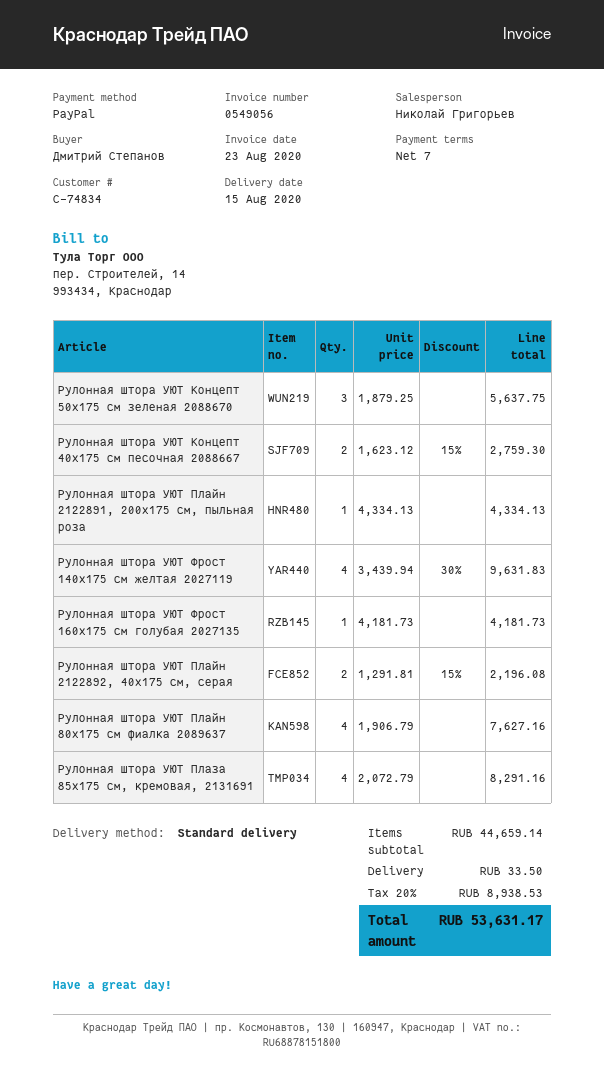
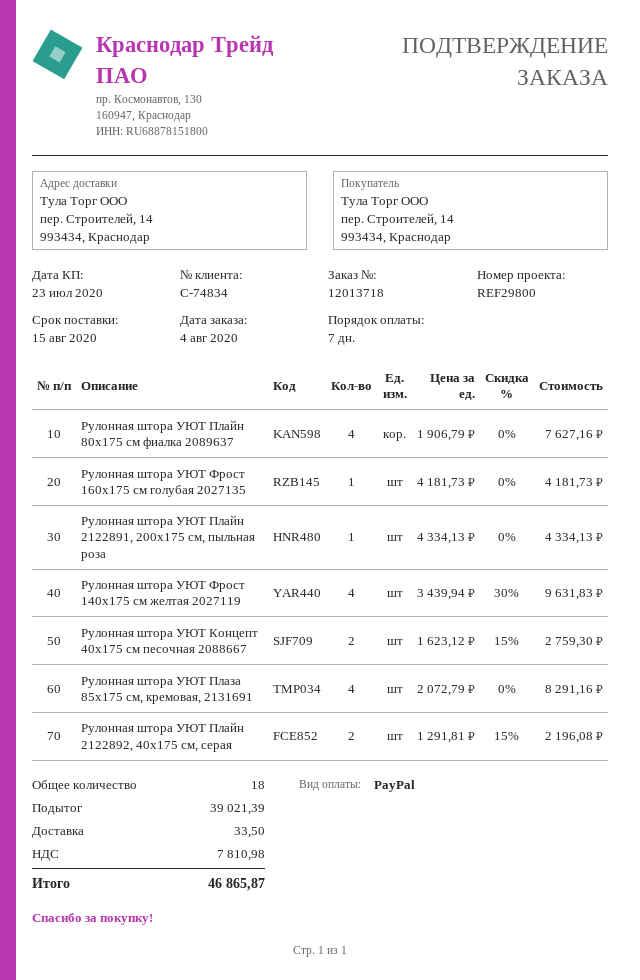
Рулонная штора УЮТ Концепт 50x175 см зеленая 2088670: 3 x 1879.25 = 5637.75 -> none
subtotal: 44659.14 -> 39021.39
tax: 8938.53 -> 7810.98
total: 53631.17 -> 46865.87

